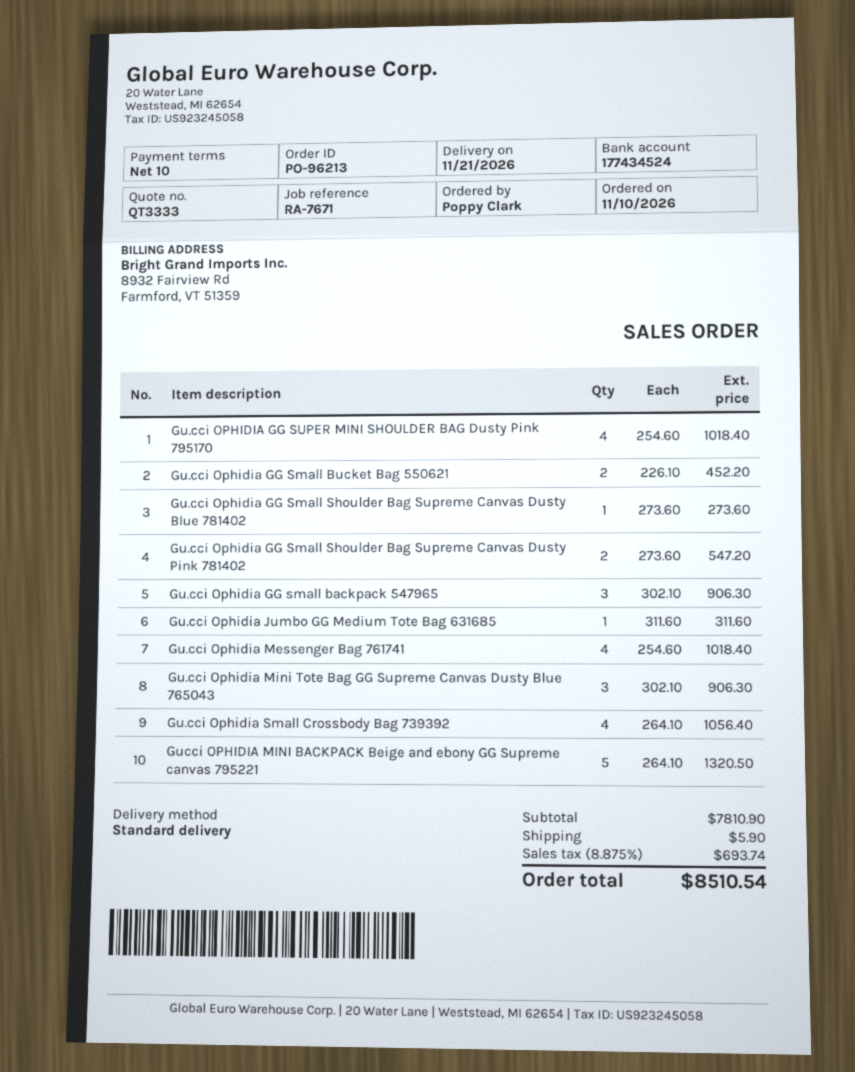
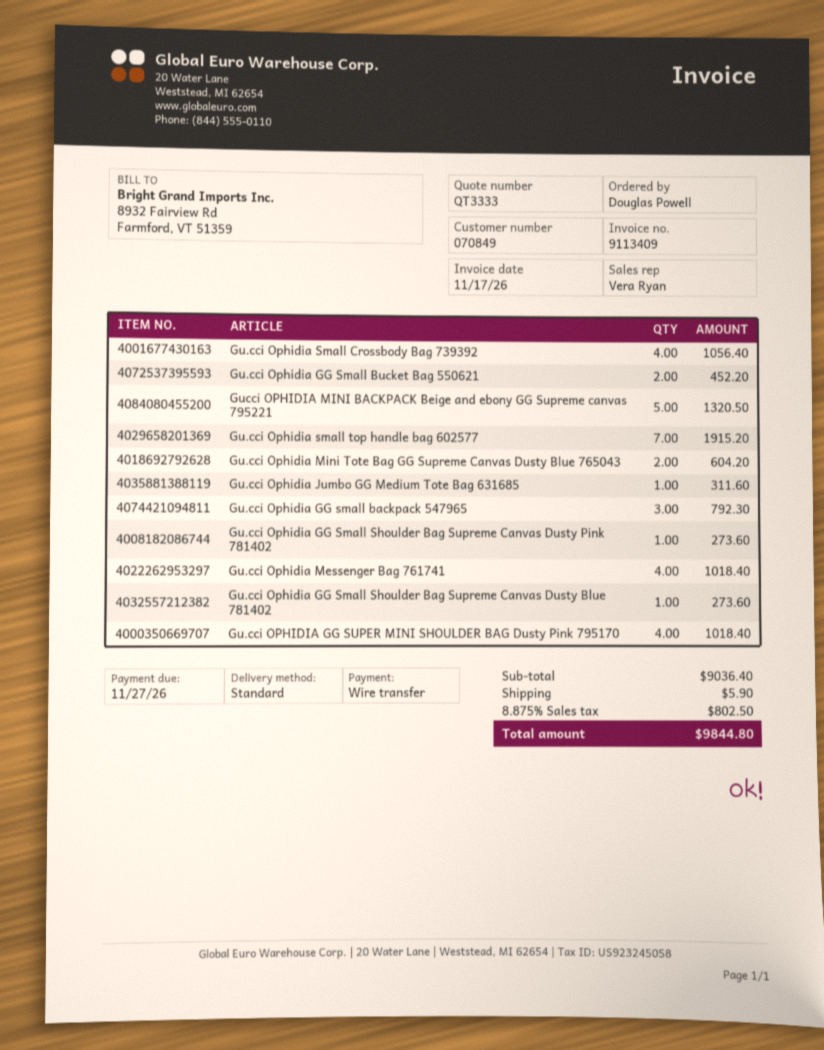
ordered by: Poppy Clark -> Douglas Powell
Gu.cci Ophidia GG Small Shoulder Bag Supreme Canvas Dusty Pink 781402: 2 for 547.20 -> 1 for 273.60
Gu.cci Ophidia GG small backpack 547965: 3 for 906.30 -> 3 for 792.30
Gu.cci Ophidia Mini Tote Bag GG Supreme Canvas Dusty Blue 765043: 3 for 906.30 -> 2 for 604.20
Gu.cci Ophidia small top handle bag 602577: none -> 7 for 1915.20
subtotal: 7810.90 -> 9036.40
tax: 8.875% = 693.74 -> 8.875% = 802.50
total: 8510.54 -> 9844.80

